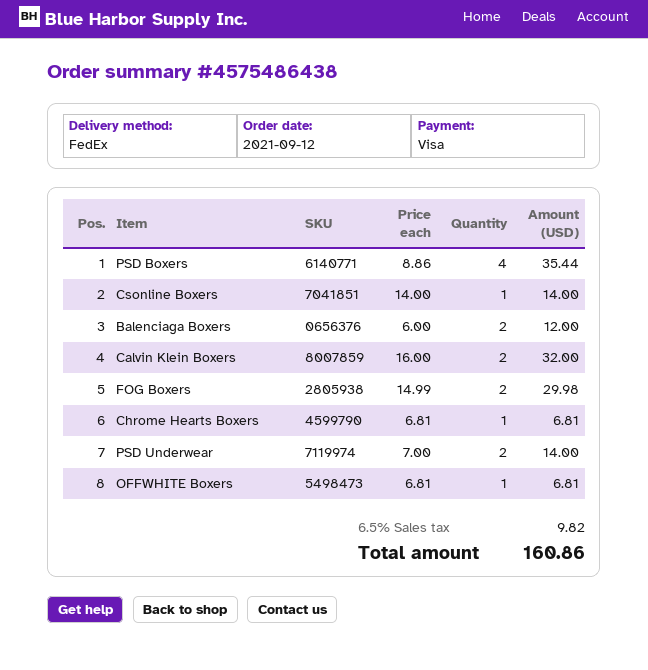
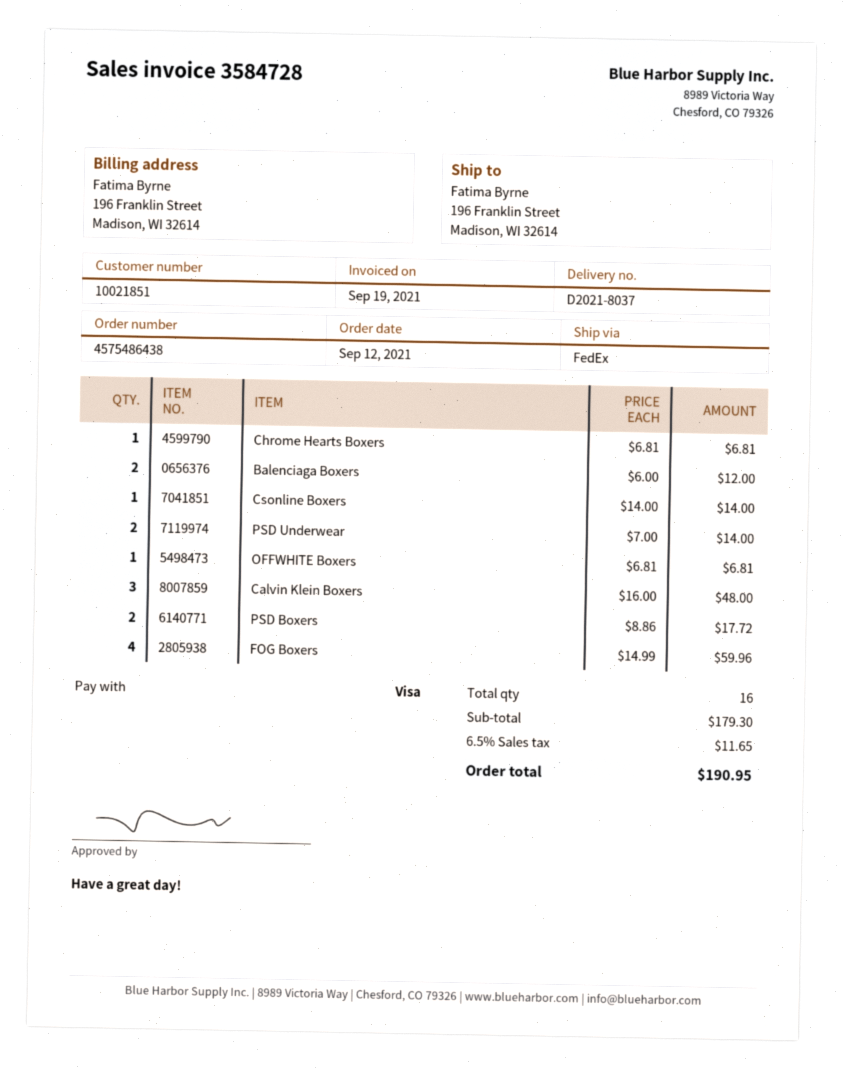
PSD Boxers: 4 x 8.86 = 35.44 -> 2 x 8.86 = 17.72
Calvin Klein Boxers: 2 x 16.00 = 32.00 -> 3 x 16.00 = 48.00
FOG Boxers: 2 x 14.99 = 29.98 -> 4 x 14.99 = 59.96
tax: 6.5% = 9.82 -> 6.5% = 11.65
total: 160.86 -> 190.95

